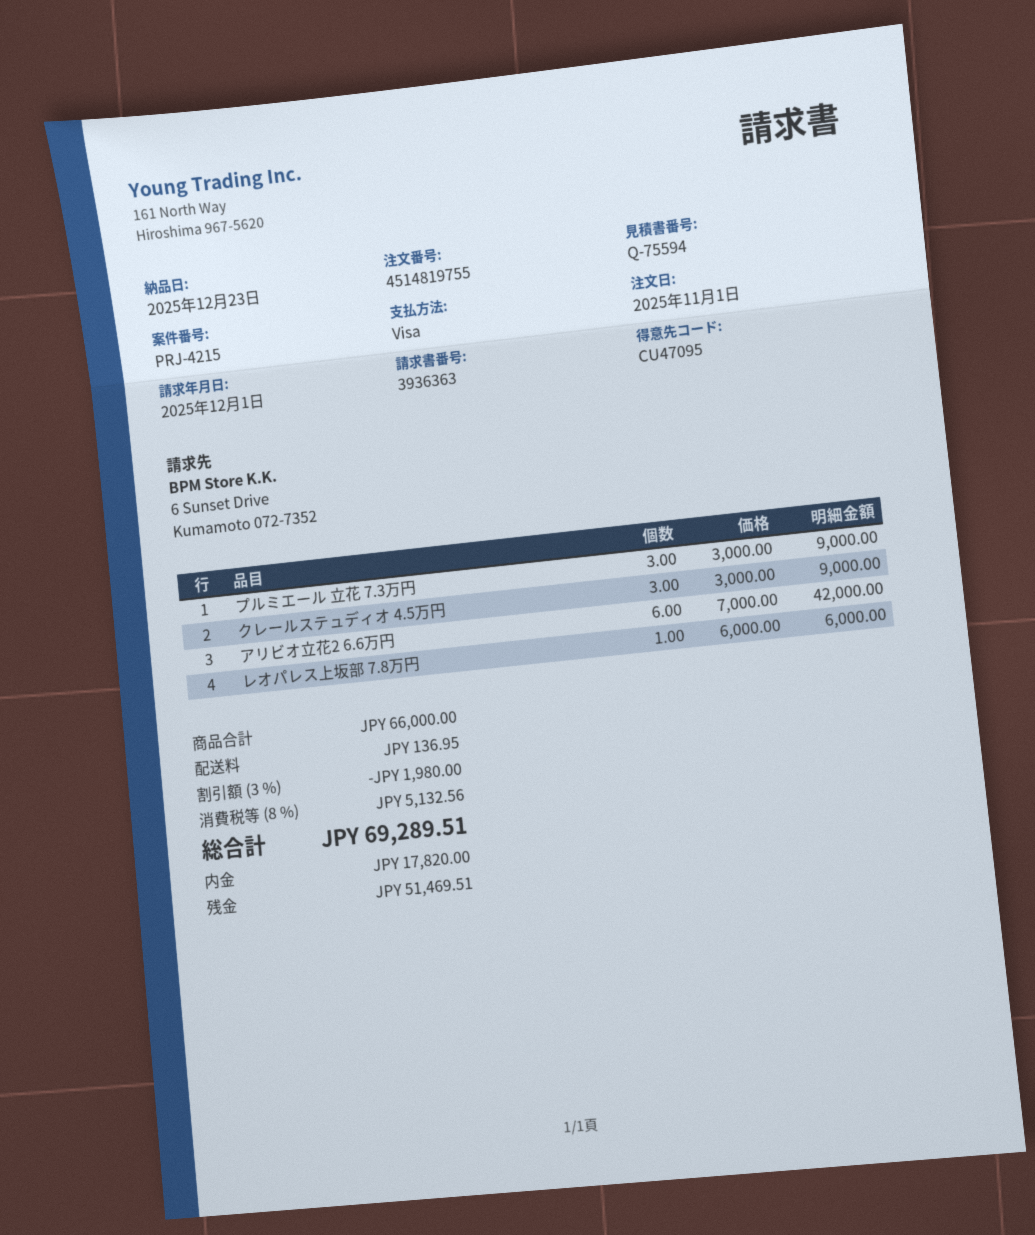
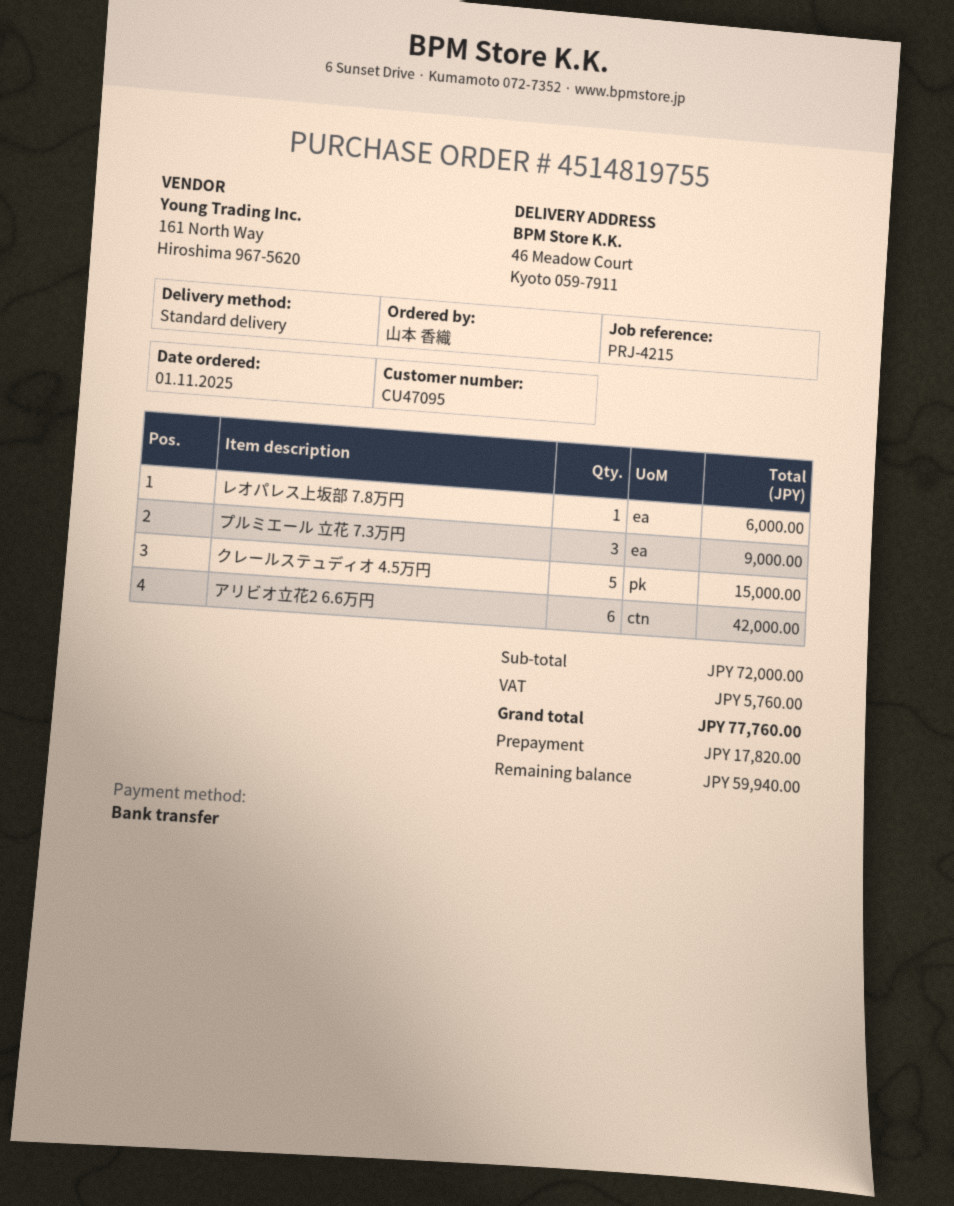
payment method: Visa -> bank transfer
クレールステュディオ 4.5万円: 3 for 9000.00 -> 5 for 15000.00
subtotal: 66000.00 -> 72000.00
discount: 3% = 1980.00 -> none
shipping: 136.95 -> none
tax: 5132.56 -> 5760.00
total: 69289.51 -> 77760.00
balance: 51469.51 -> 59940.00

